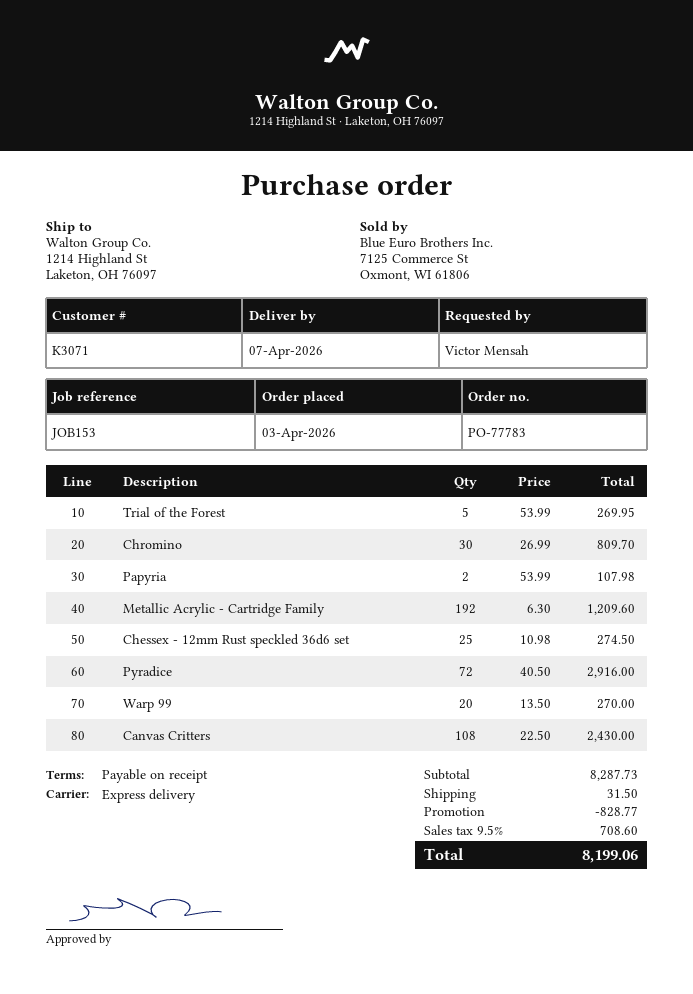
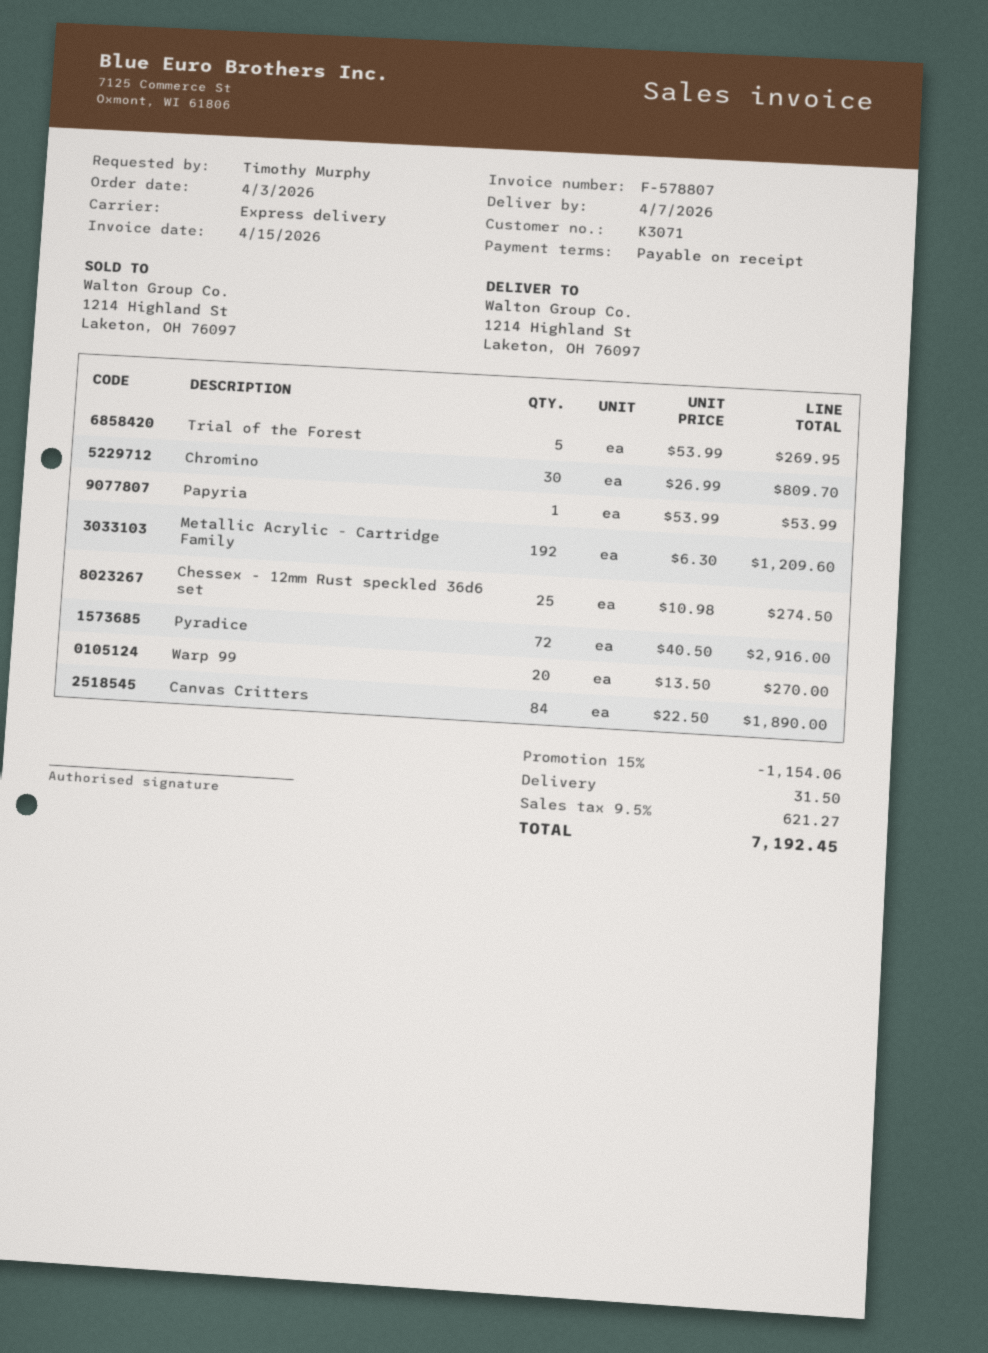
ordered by: Victor Mensah -> Timothy Murphy
Papyria: 2 x 53.99 = 107.98 -> 1 x 53.99 = 53.99
Canvas Critters: 108 x 22.50 = 2430.00 -> 84 x 22.50 = 1890.00
discount: 828.77 -> 1154.06
tax: 9.5% = 708.60 -> 9.5% = 621.27
total: 8199.06 -> 7192.45

